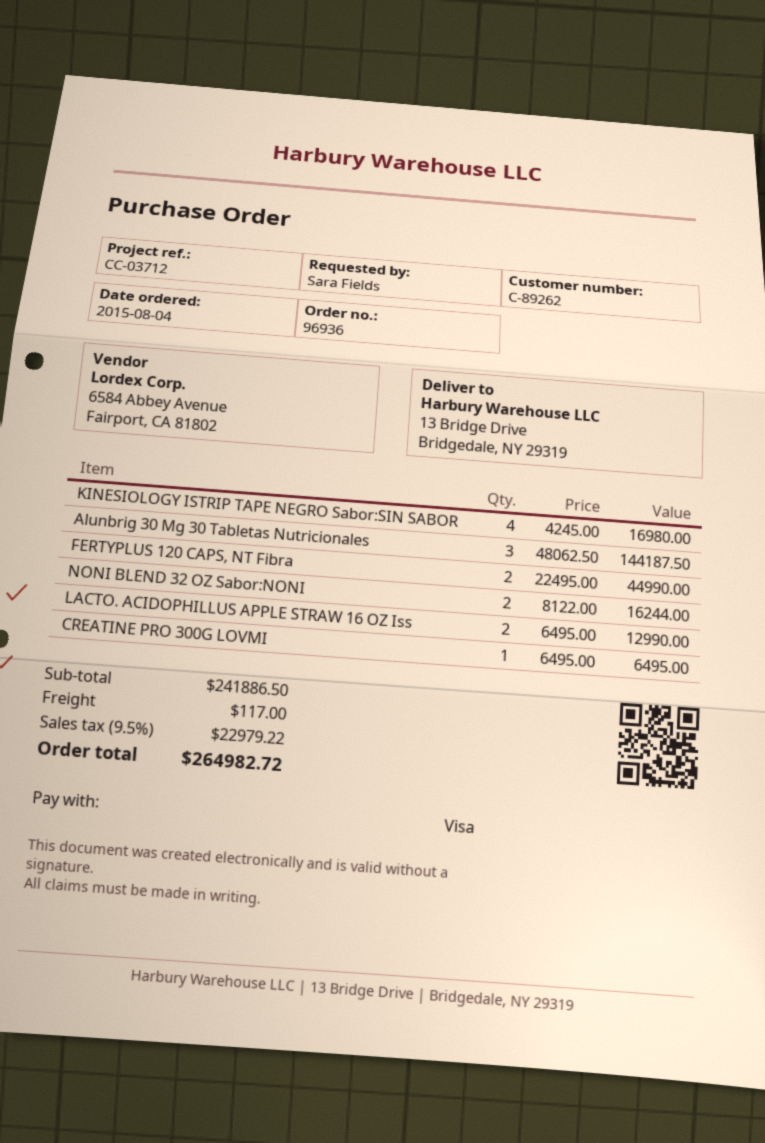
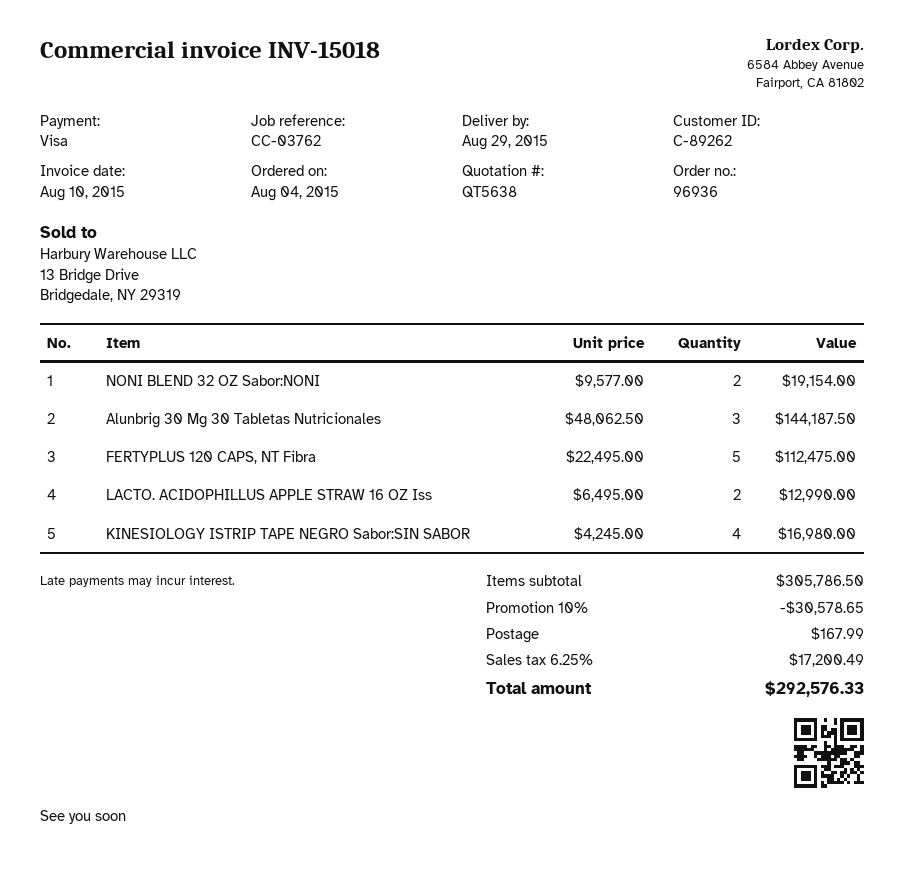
reference: CC-03712 -> CC-03762
FERTYPLUS 120 CAPS, NT Fibra: 2 x 22495.00 = 44990.00 -> 5 x 22495.00 = 112475.00
NONI BLEND 32 OZ Sabor:NONI: 2 x 8122.00 = 16244.00 -> 2 x 9577.00 = 19154.00
CREATINE PRO 300G LOVMI: 1 x 6495.00 = 6495.00 -> none
subtotal: 241886.50 -> 305786.50
discount: none -> 10% = 30578.65
shipping: 117.00 -> 167.99
tax: 9.5% = 22979.22 -> 6.25% = 17200.49
total: 264982.72 -> 292576.33

